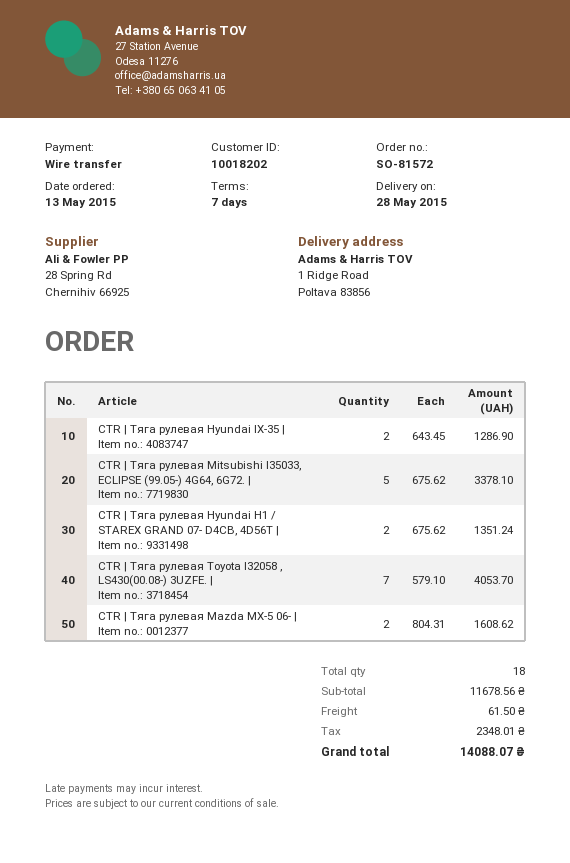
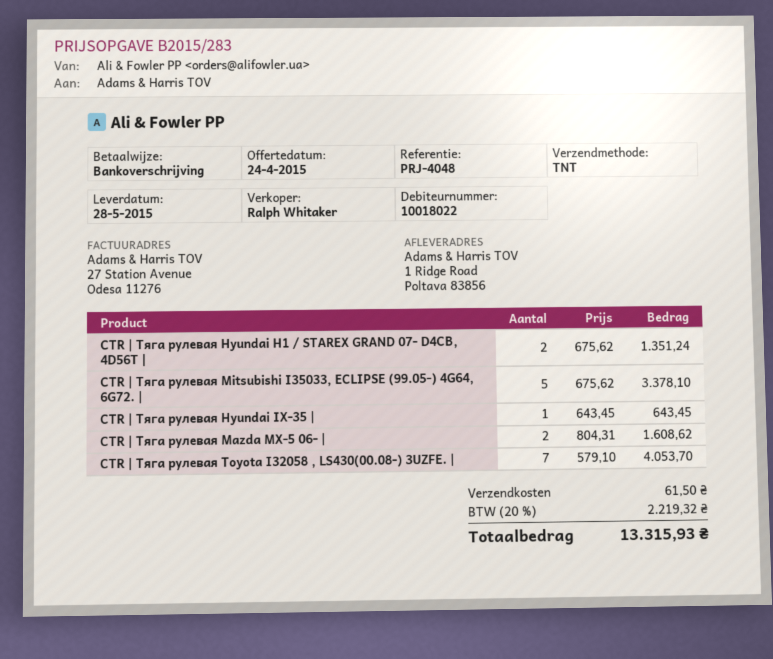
customer number: 10018202 -> 10018022
CTR | Тяга рулевая Hyundai IX-35 |: 2 x 643.45 = 1286.90 -> 1 x 643.45 = 643.45
tax: 2348.01 -> 2219.32
total: 14088.07 -> 13315.93

